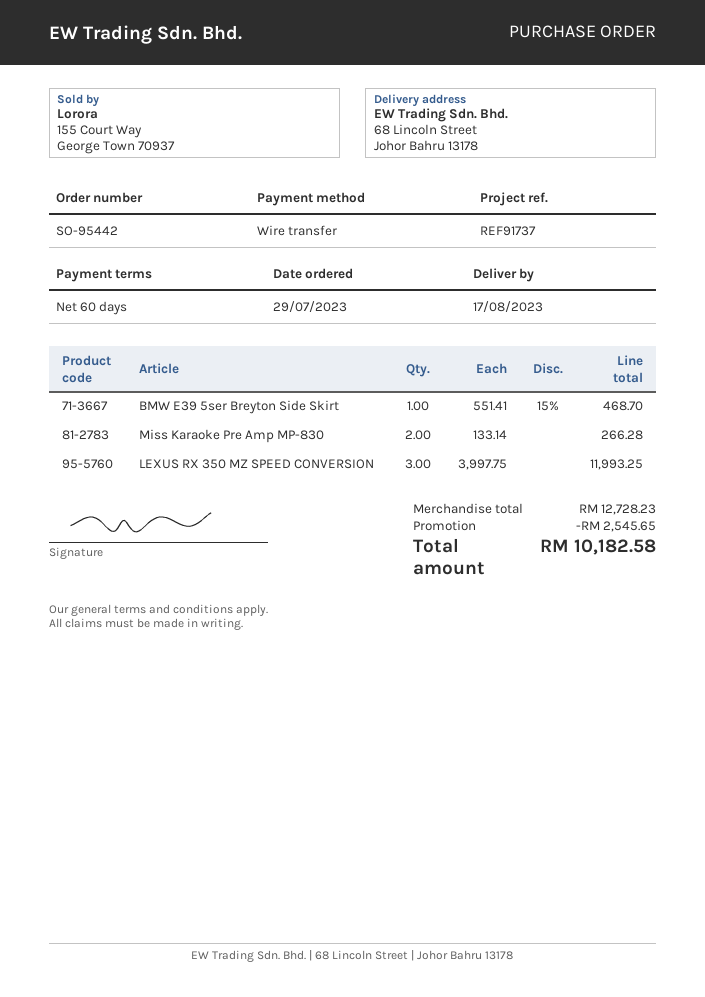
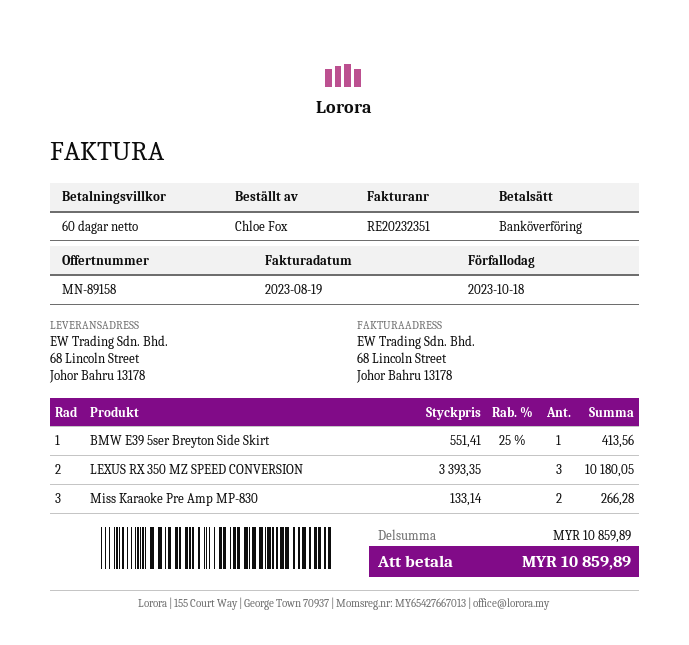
BMW E39 5ser Breyton Side Skirt: 1 x 551.41 - 15% = 468.70 -> 1 x 551.41 - 25% = 413.56
LEXUS RX 350 MZ SPEED CONVERSION: 3 x 3997.75 = 11993.25 -> 3 x 3393.35 = 10180.05
subtotal: 12728.23 -> 10859.89
discount: 2545.65 -> none
total: 10182.58 -> 10859.89

